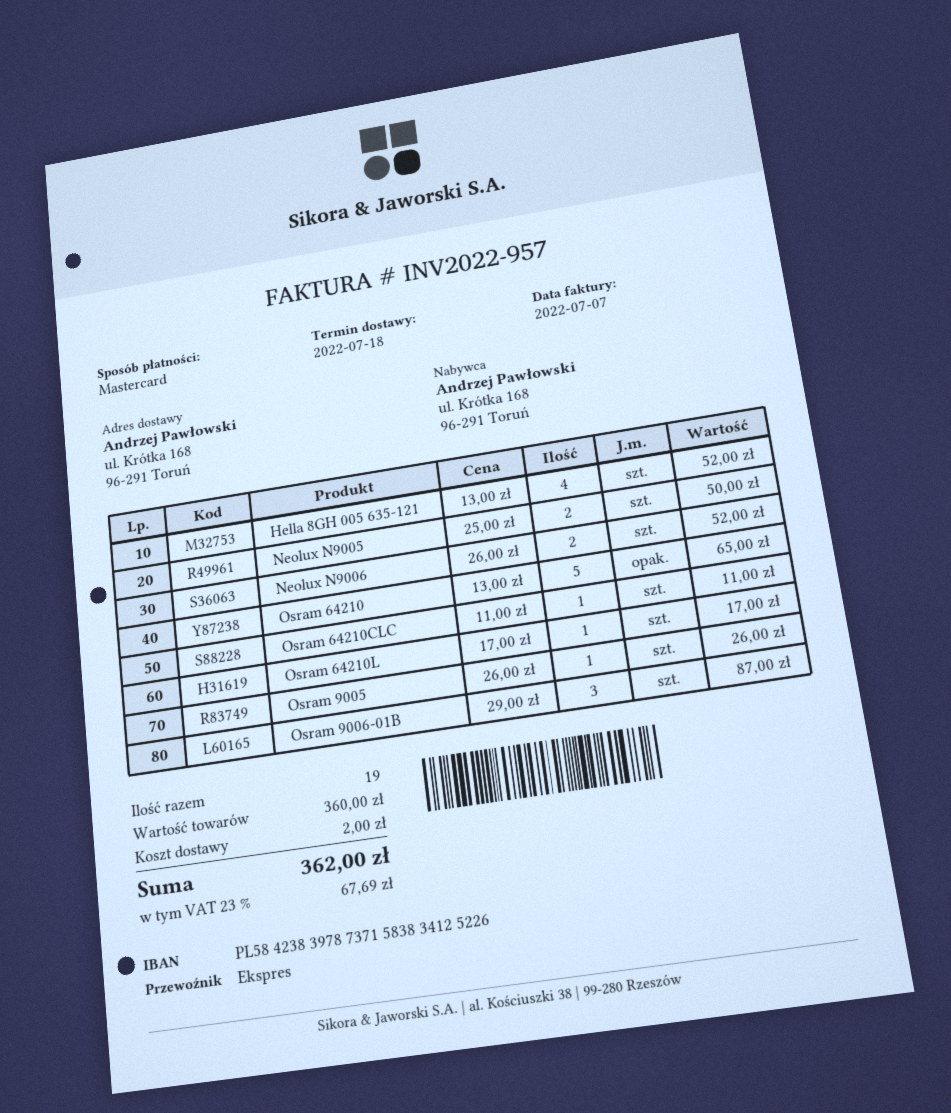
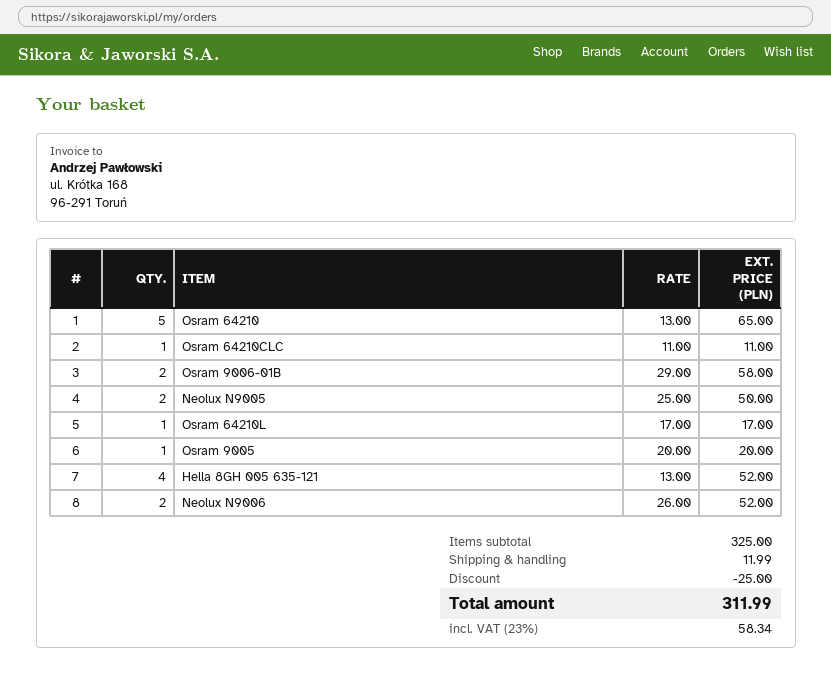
Osram 9005: 1 x 26.00 = 26.00 -> 1 x 20.00 = 20.00
Osram 9006-01B: 3 x 29.00 = 87.00 -> 2 x 29.00 = 58.00
subtotal: 360.00 -> 325.00
discount: none -> 25.00
shipping: 2.00 -> 11.99
tax: 23% = 67.69 -> 23% = 58.34
total: 362.00 -> 311.99

